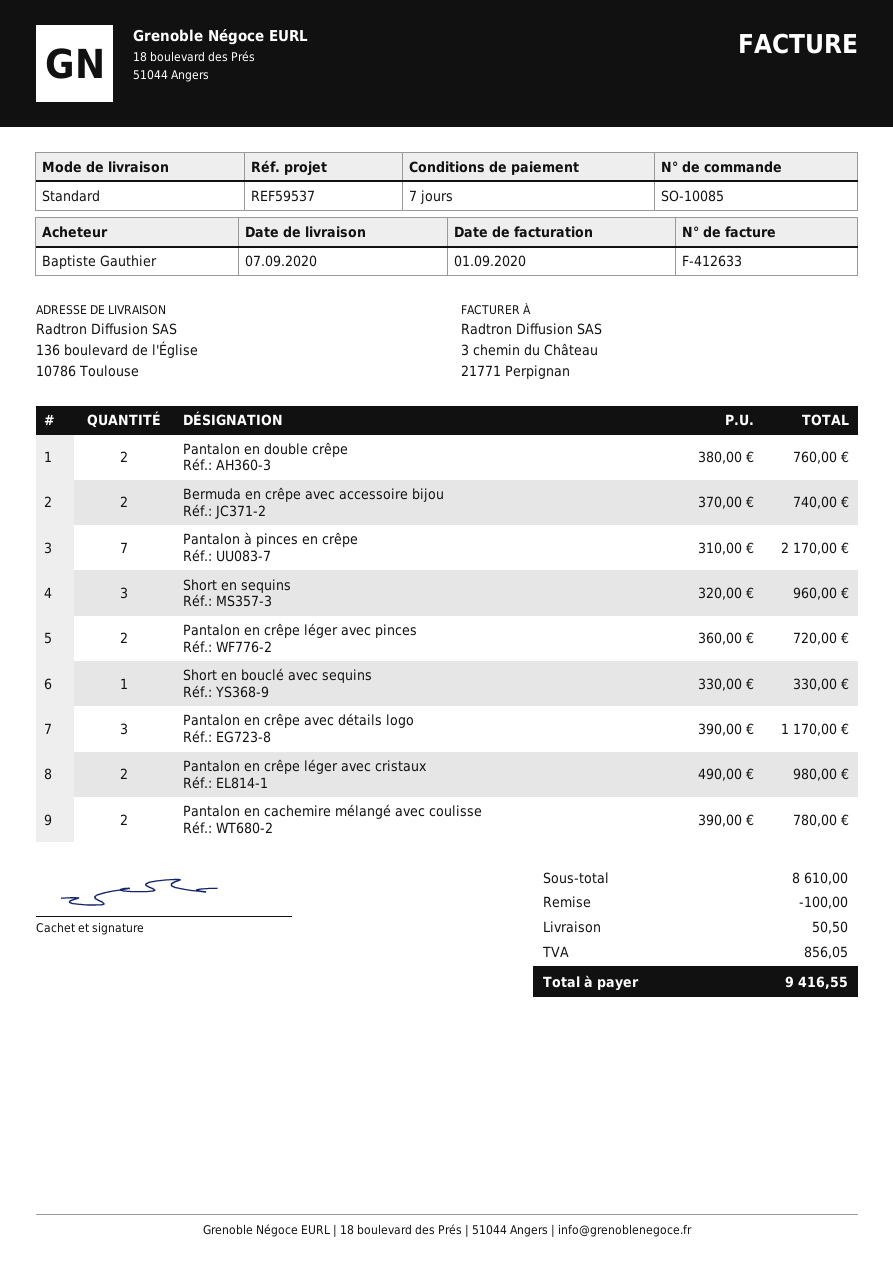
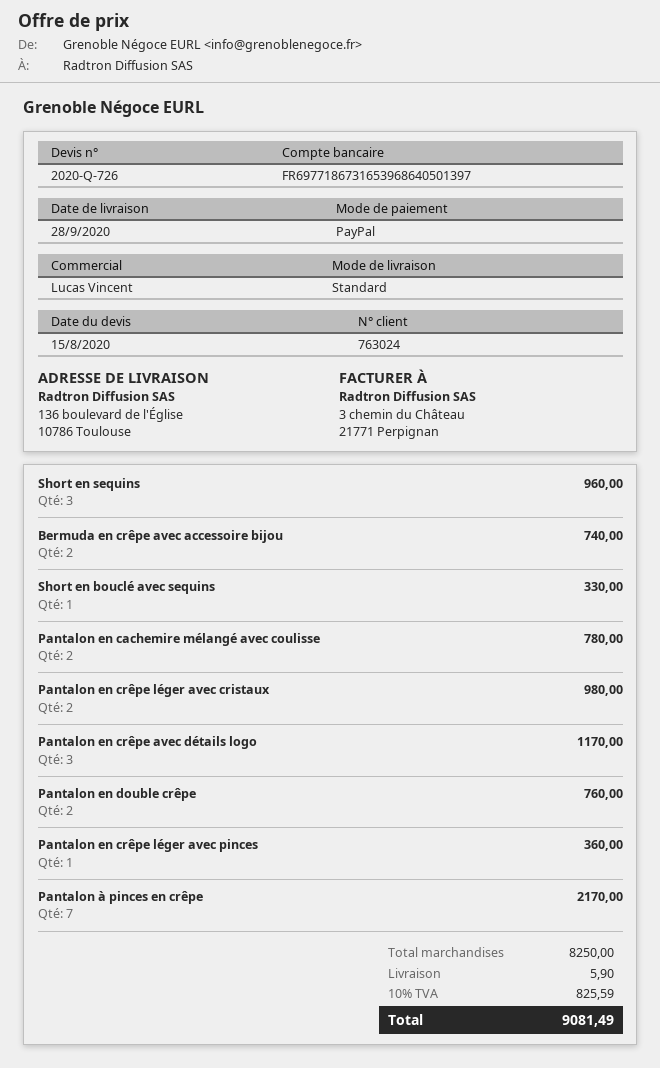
delivery date: 2020-09-07 -> 2020-09-28
Pantalon en crêpe léger avec pinces: 2 for 720.00 -> 1 for 360.00
subtotal: 8610.00 -> 8250.00
discount: 100.00 -> none
shipping: 50.50 -> 5.90
tax: 856.05 -> 825.59
total: 9416.55 -> 9081.49

